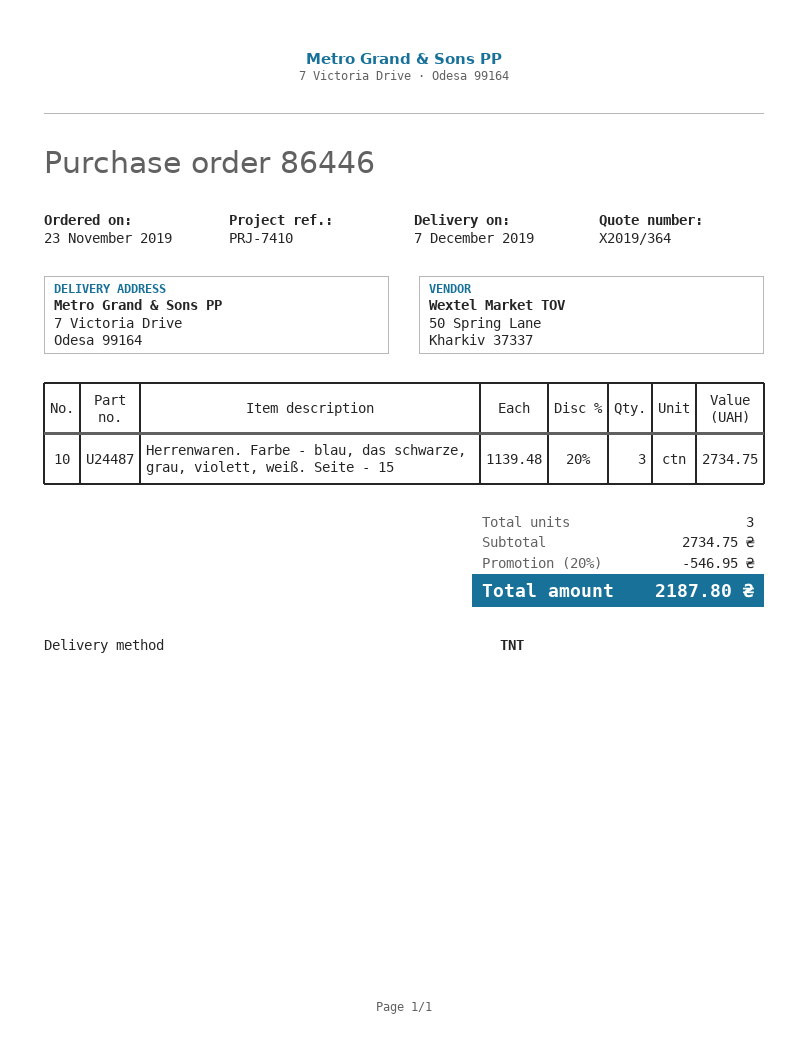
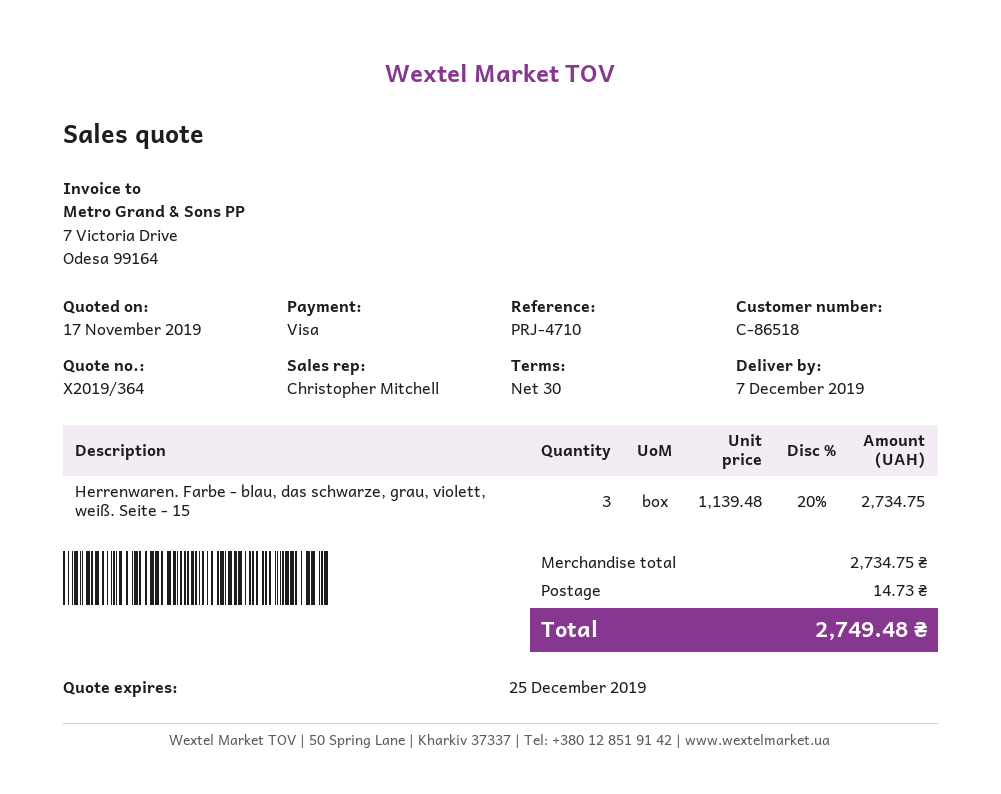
reference: PRJ-7410 -> PRJ-4710
discount: 20% = 546.95 -> none
shipping: none -> 14.73
total: 2187.80 -> 2749.48

